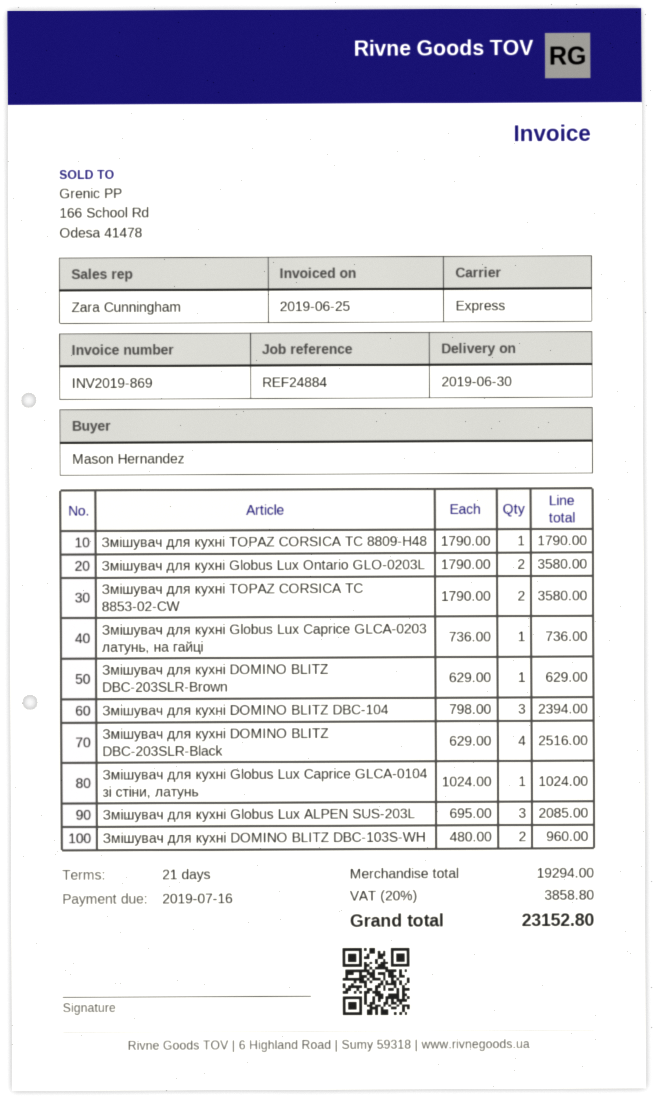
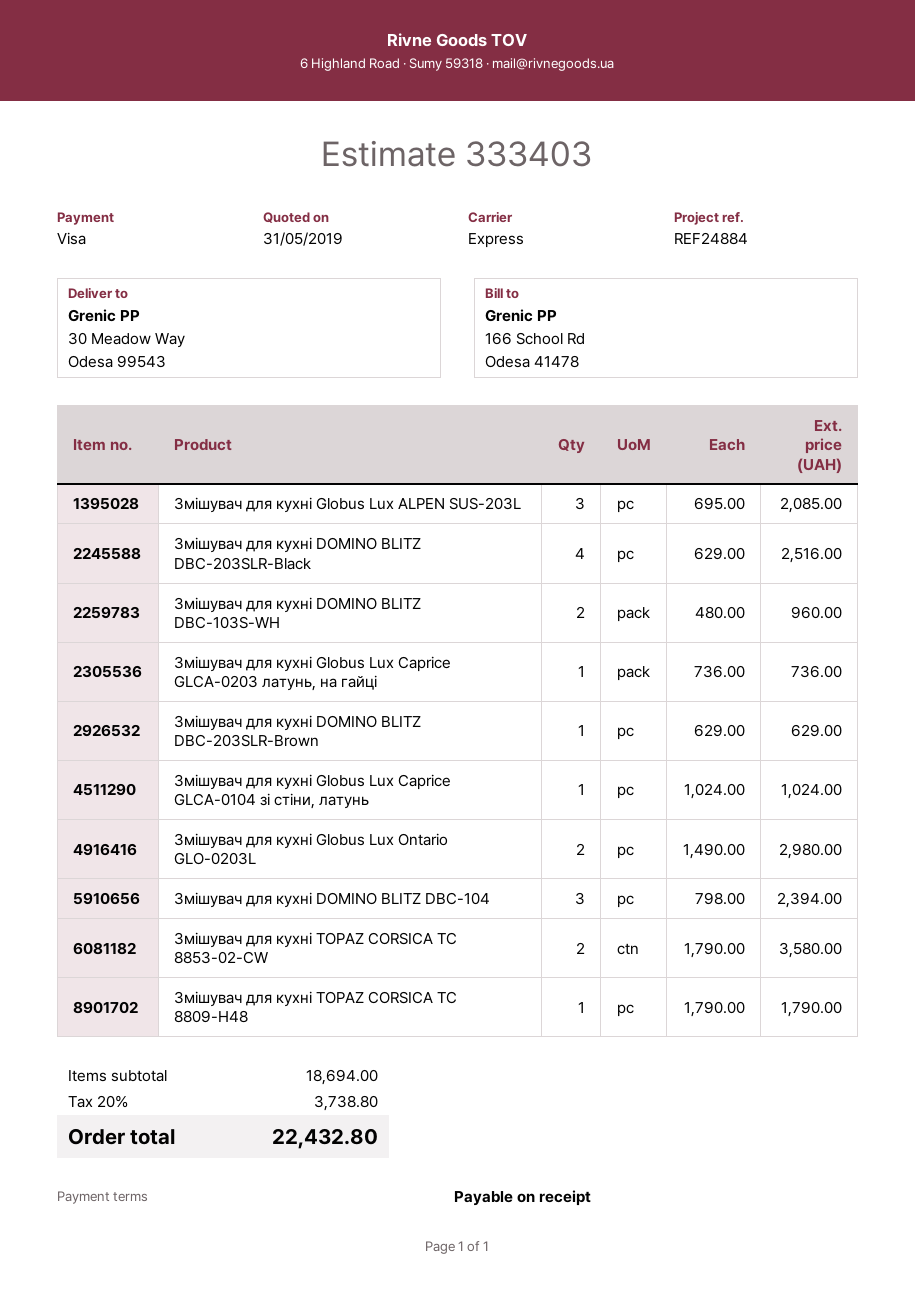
payment terms: 21 days -> on receipt
Змішувач для кухні Globus Lux Ontario GLO-0203L: 2 x 1790.00 = 3580.00 -> 2 x 1490.00 = 2980.00
subtotal: 19294.00 -> 18694.00
tax: 20% = 3858.80 -> 20% = 3738.80
total: 23152.80 -> 22432.80

